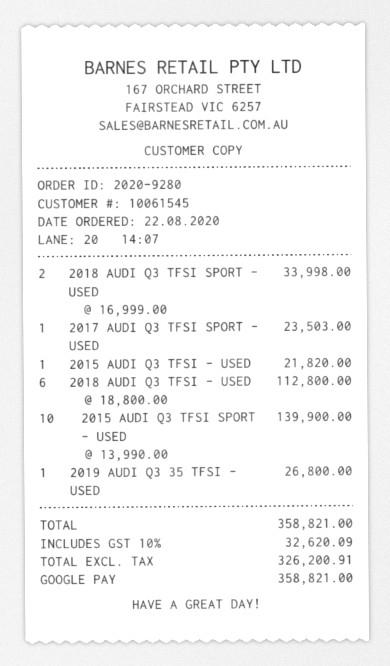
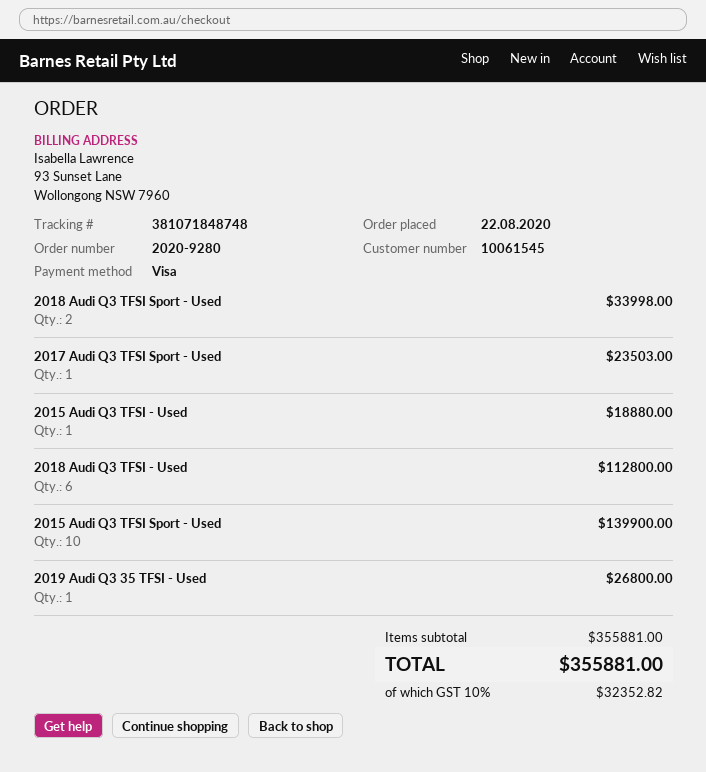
payment method: Google Pay -> Visa
2015 AUDI Q3 TFSI - USED: 1 for 21820.00 -> 1 for 18880.00
tax: 10% = 32620.09 -> 10% = 32352.82
total: 358821.00 -> 355881.00

